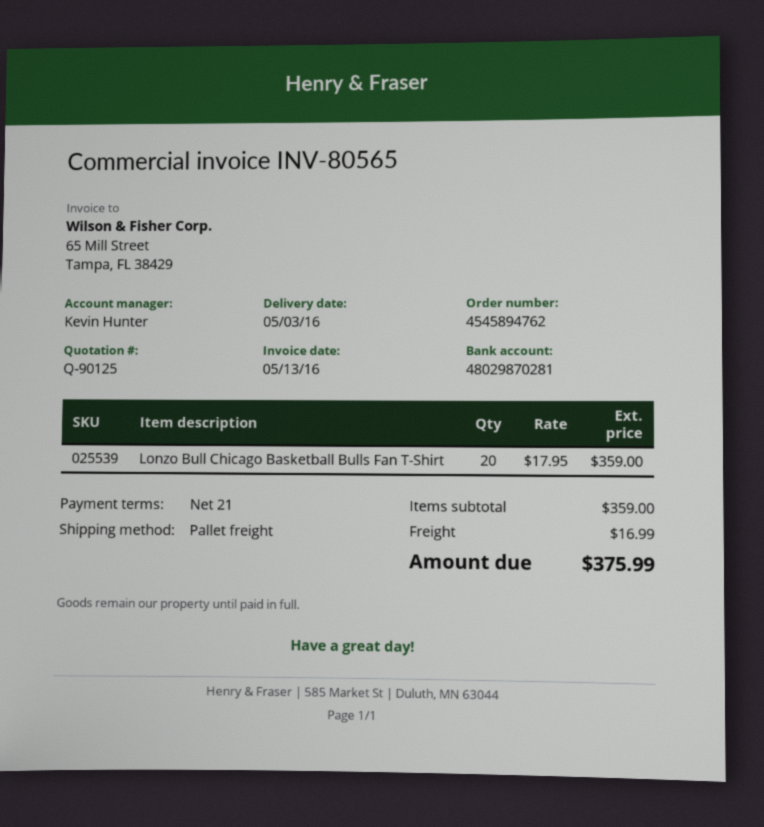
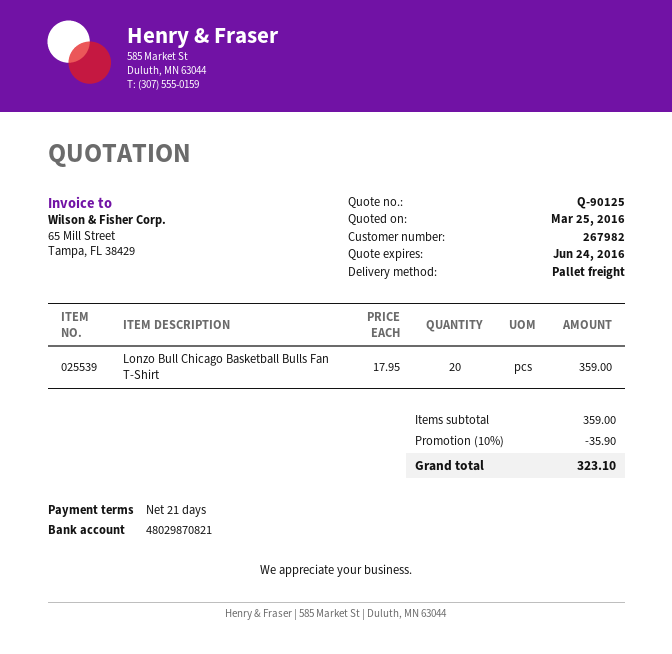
bank account: 48029870281 -> 48029870821
discount: none -> 10% = 35.90
shipping: 16.99 -> none
total: 375.99 -> 323.10

